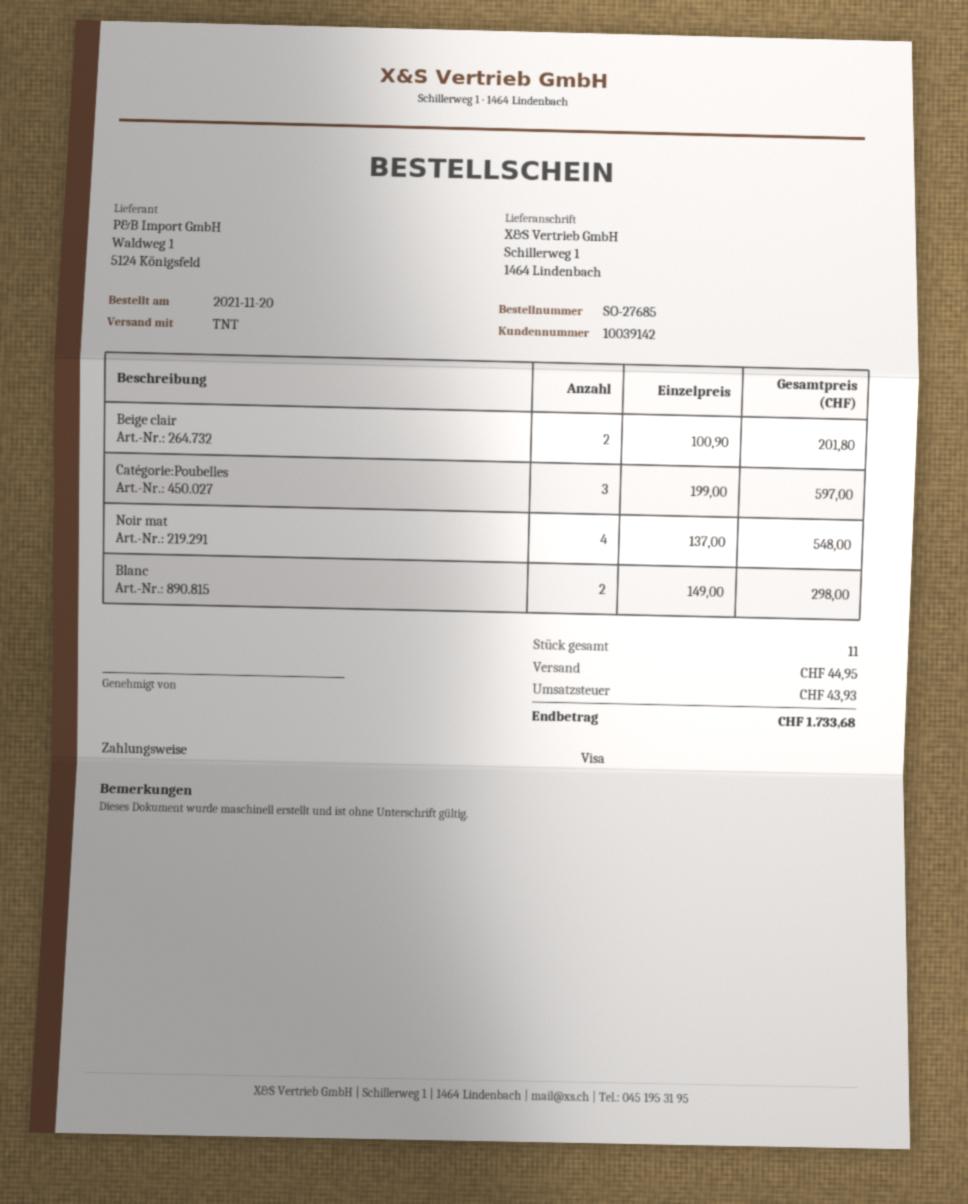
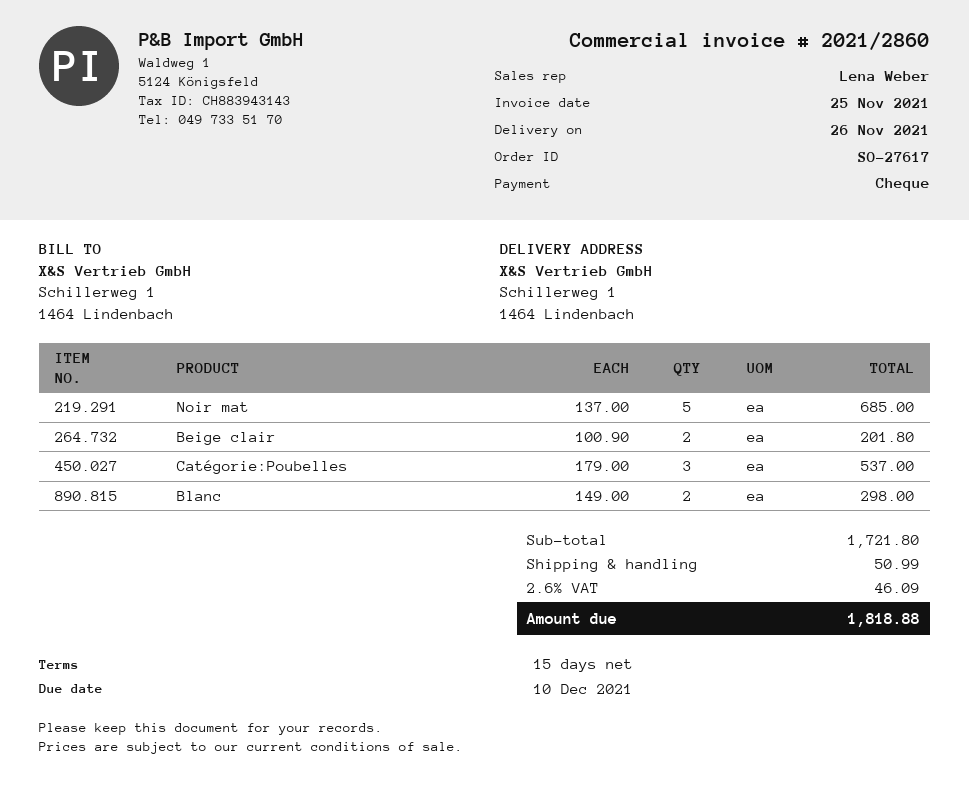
order number: SO-27685 -> SO-27617
payment method: Visa -> cheque
Catégorie:Poubelles: 3 x 199.00 = 597.00 -> 3 x 179.00 = 537.00
Noir mat: 4 x 137.00 = 548.00 -> 5 x 137.00 = 685.00
shipping: 44.95 -> 50.99
tax: 43.93 -> 46.09
total: 1733.68 -> 1818.88

